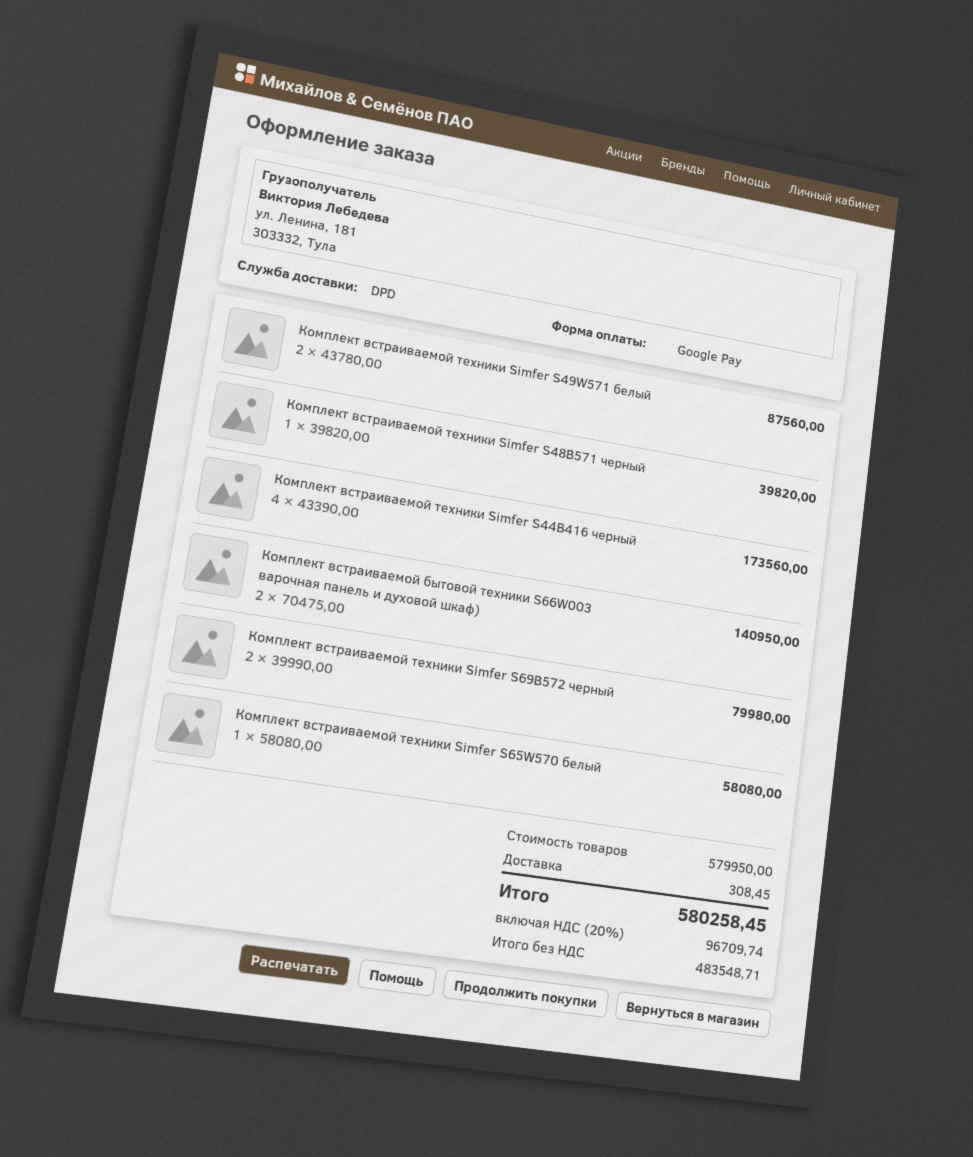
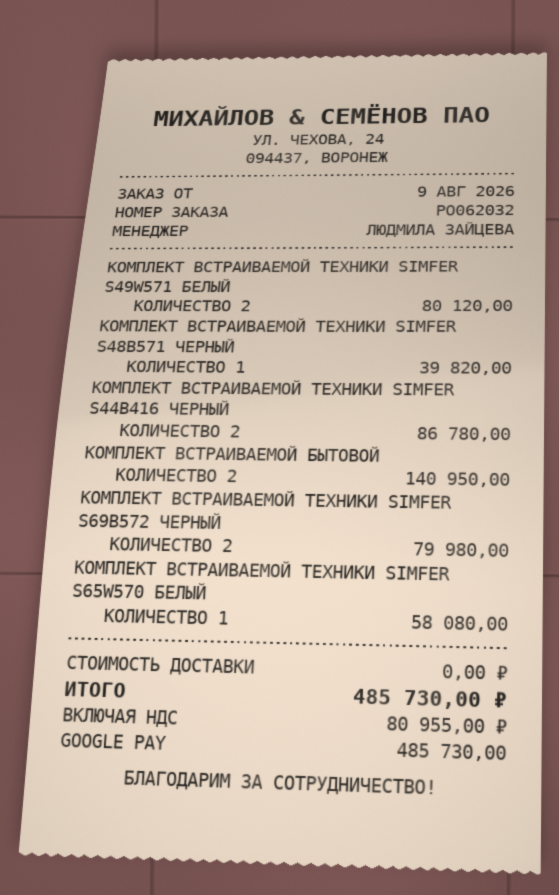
Комплект встраиваемой техники Simfer S49W571 белый: 2 for 87560.00 -> 2 for 80120.00
Комплект встраиваемой техники Simfer S44B416 черный: 4 for 173560.00 -> 2 for 86780.00
shipping: 308.45 -> 0.00
tax: 96709.74 -> 80955.00
total: 580258.45 -> 485730.00

